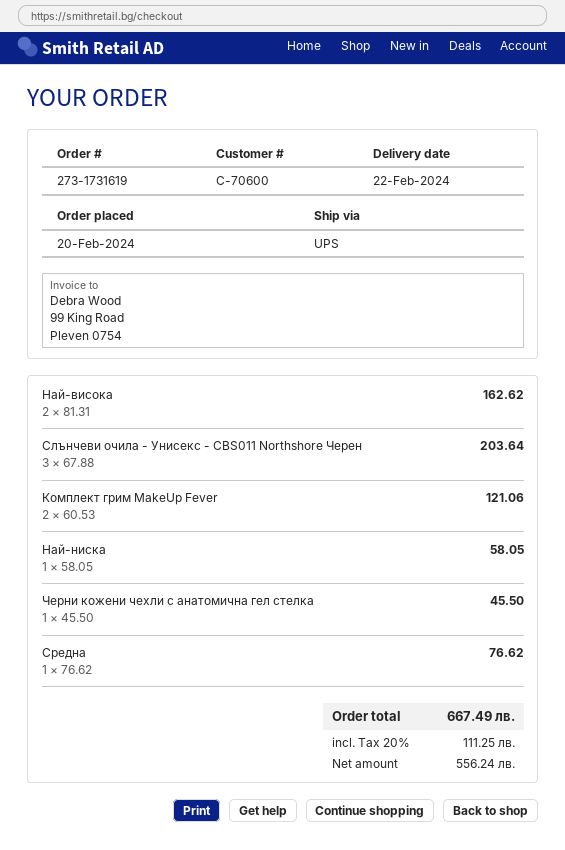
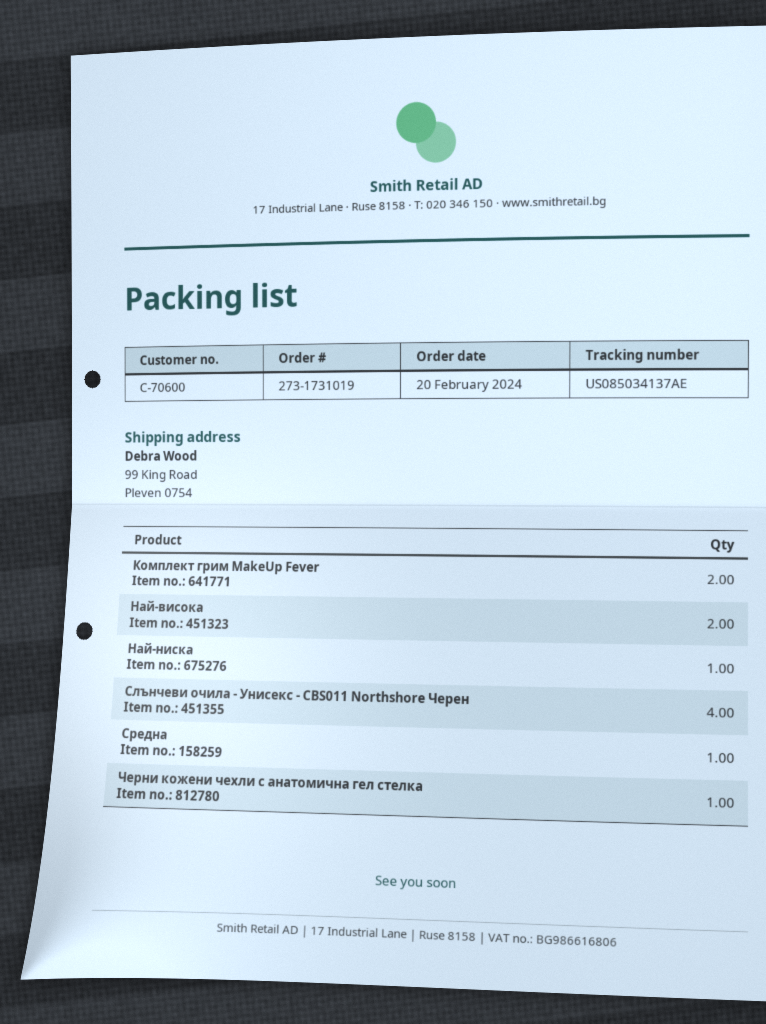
order number: 273-1731619 -> 273-1731019
Слънчеви очила - Унисекс - CBS011 Northshore Черен: 3 -> 4

